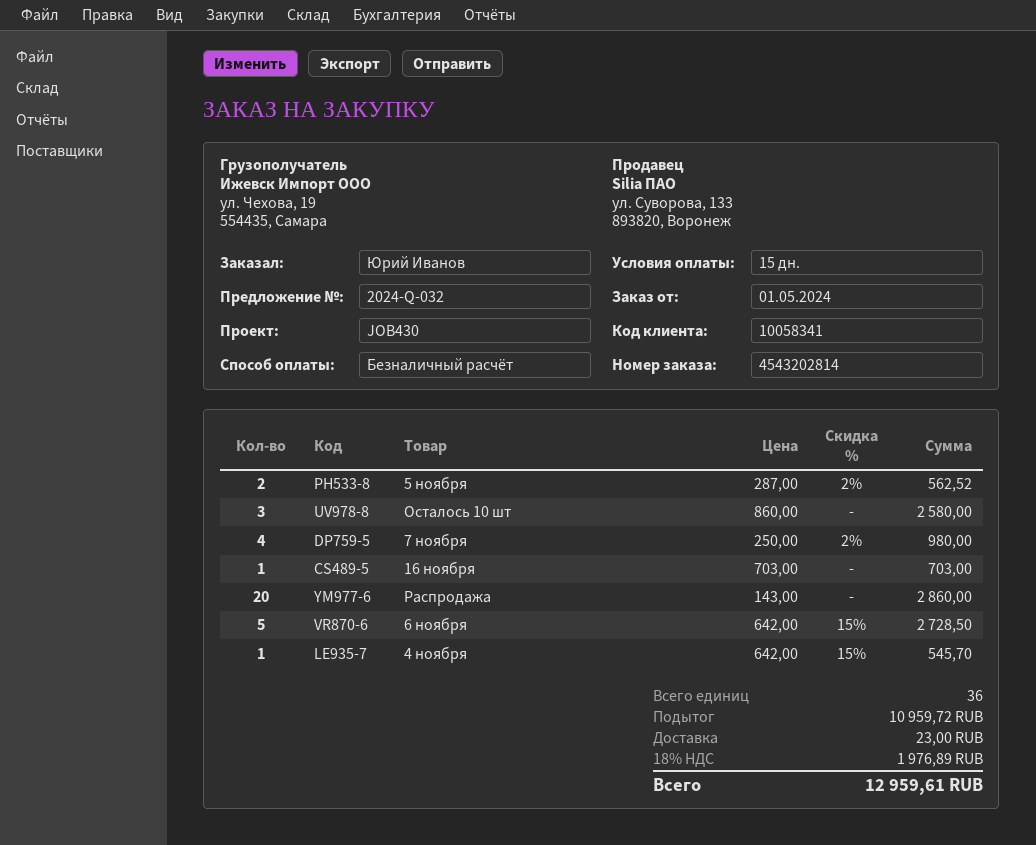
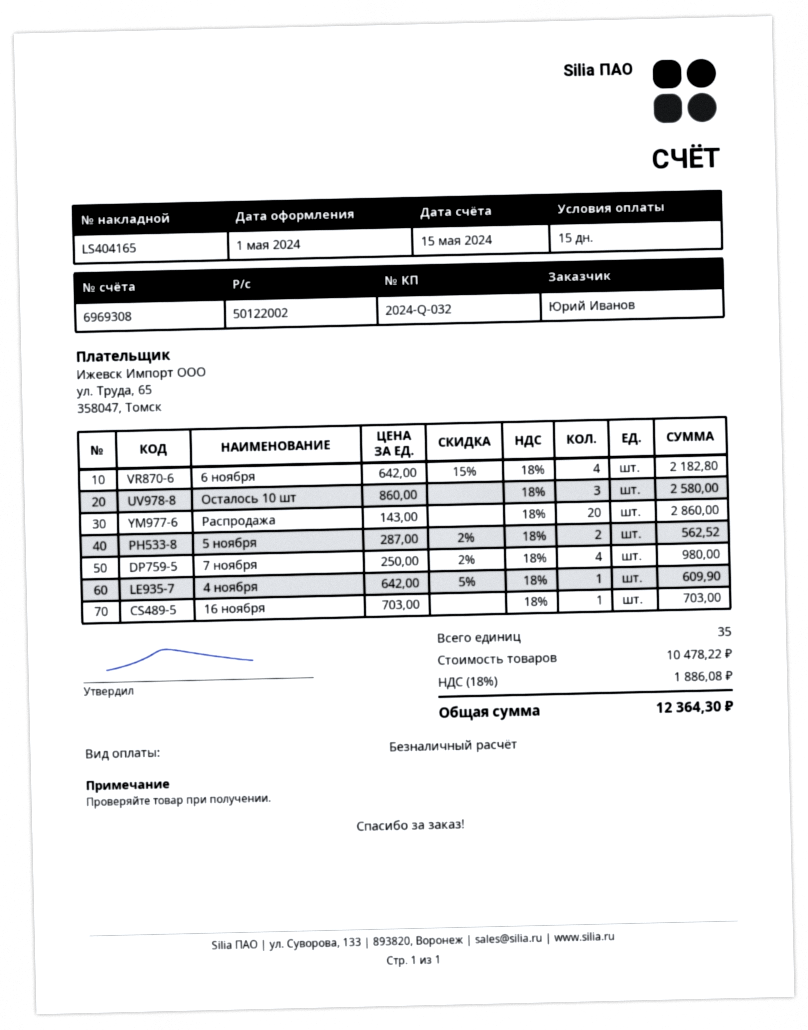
6 ноября: 5 x 642.00 - 15% = 2728.50 -> 4 x 642.00 - 15% = 2182.80
4 ноября: 1 x 642.00 - 15% = 545.70 -> 1 x 642.00 - 5% = 609.90
total quantity: 36 -> 35
subtotal: 10959.72 -> 10478.22
shipping: 23.00 -> none
tax: 18% = 1976.89 -> 18% = 1886.08
total: 12959.61 -> 12364.30

